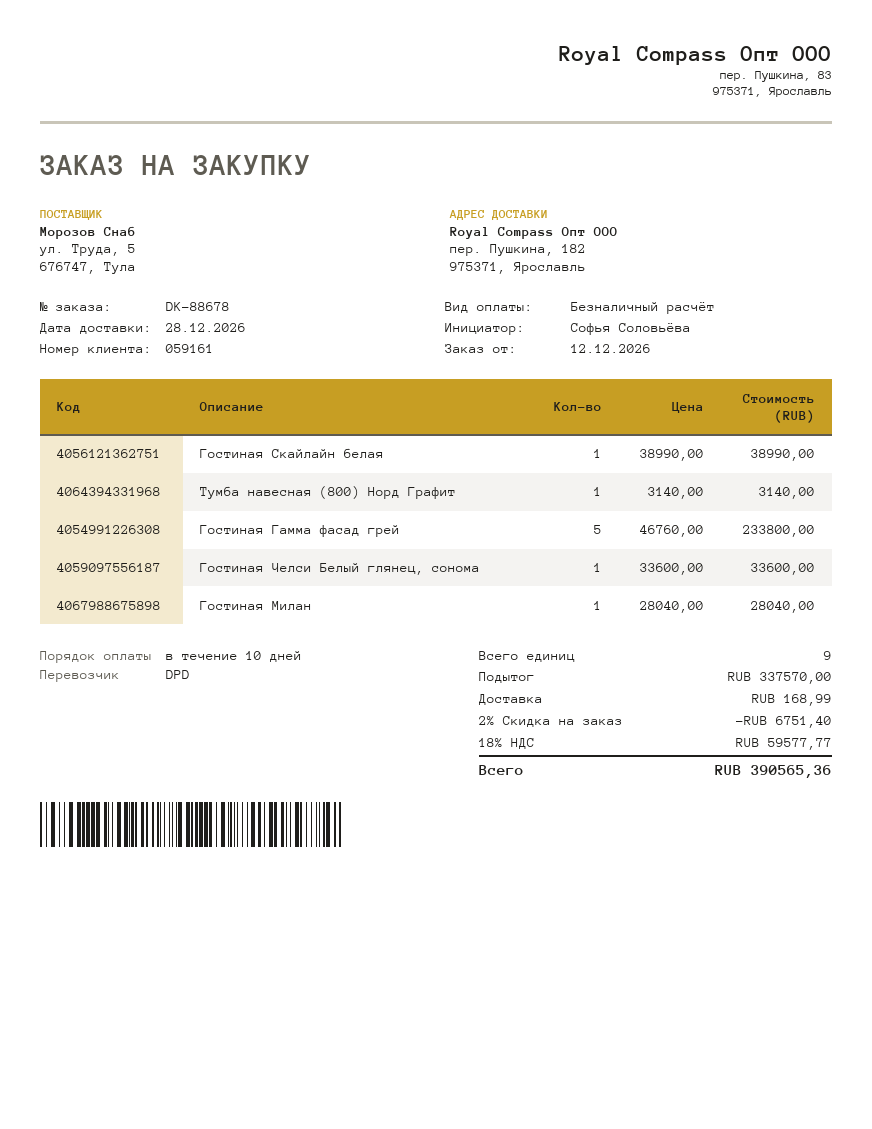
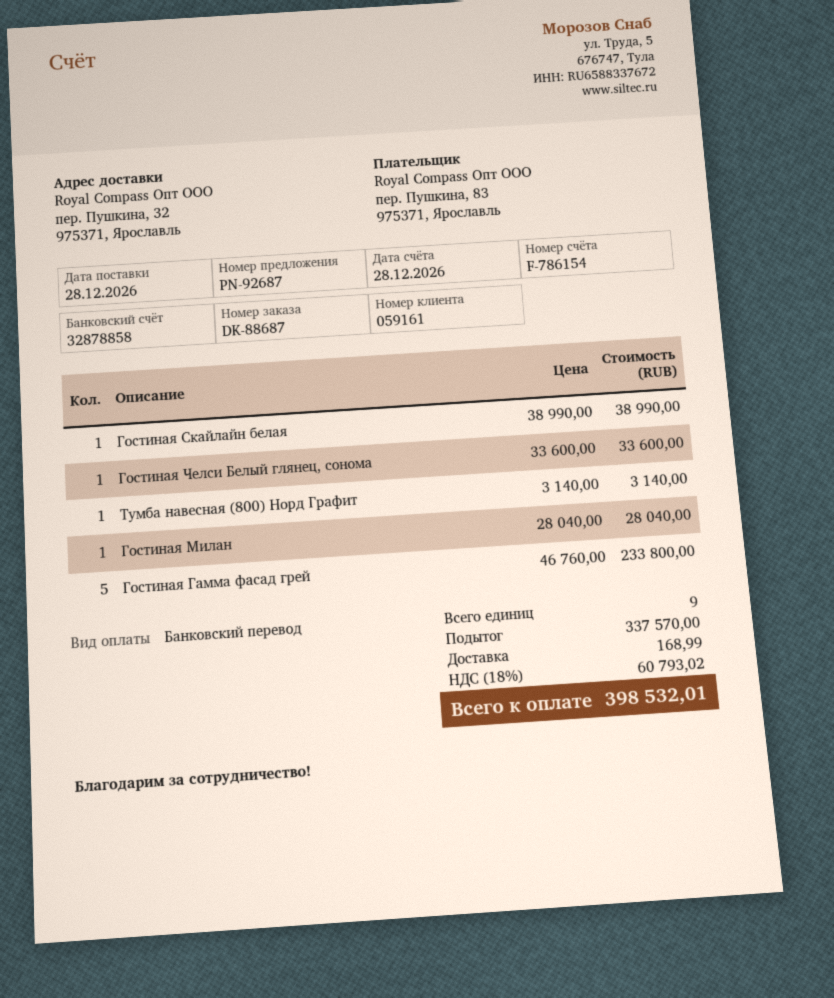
order number: DK-88678 -> DK-88687
ship to: пер. Пушкина, 182, 975371, Ярославль -> пер. Пушкина, 32, 975371, Ярославль
discount: 2% = 6751.40 -> none
tax: 18% = 59577.77 -> 18% = 60793.02
total: 390565.36 -> 398532.01

